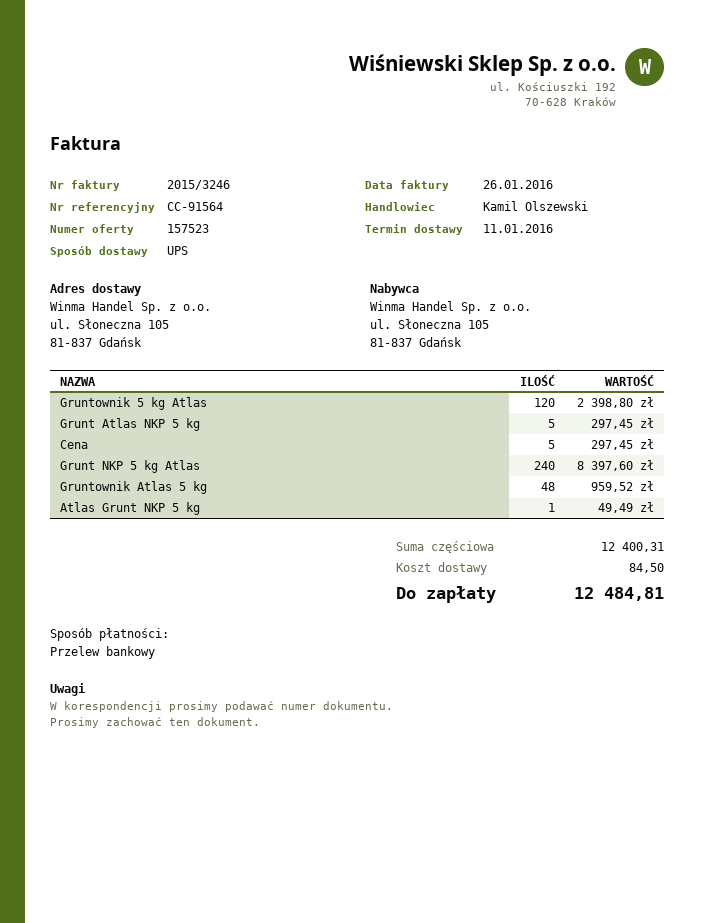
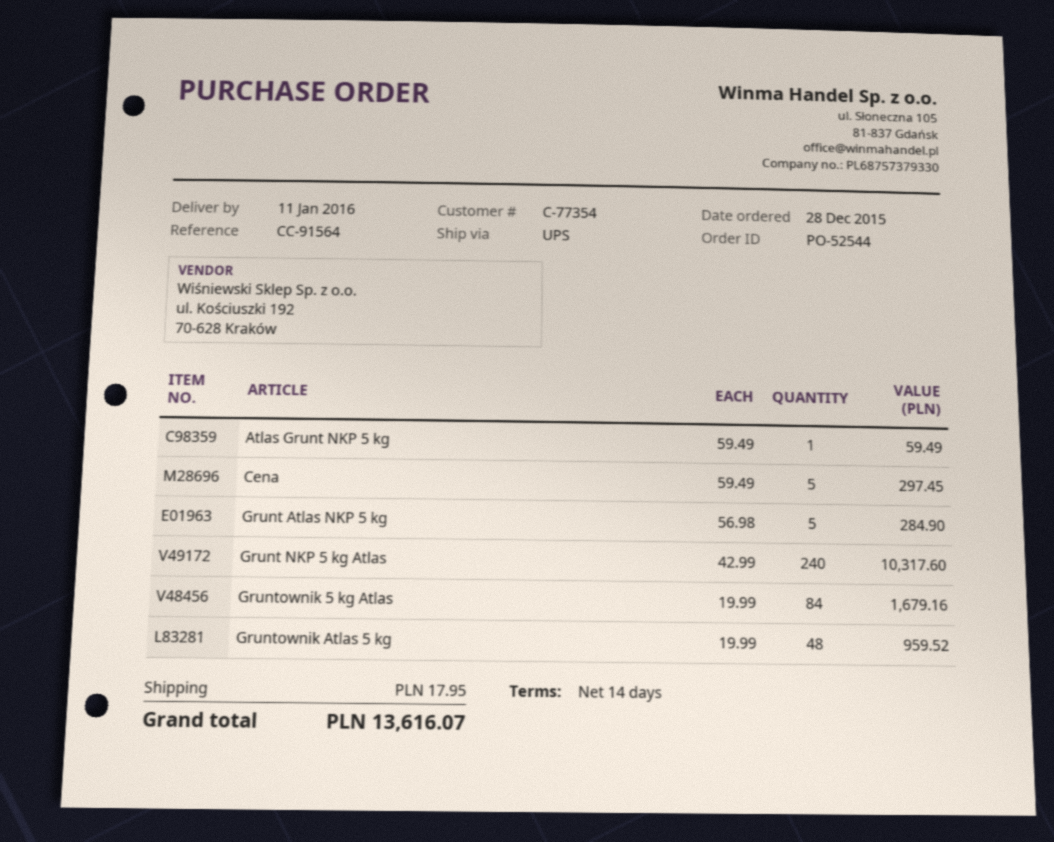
Gruntownik 5 kg Atlas: 120 for 2398.80 -> 84 for 1679.16
Grunt Atlas NKP 5 kg: 5 for 297.45 -> 5 for 284.90
Grunt NKP 5 kg Atlas: 240 for 8397.60 -> 240 for 10317.60
Atlas Grunt NKP 5 kg: 1 for 49.49 -> 1 for 59.49
shipping: 84.50 -> 17.95
total: 12484.81 -> 13616.07

